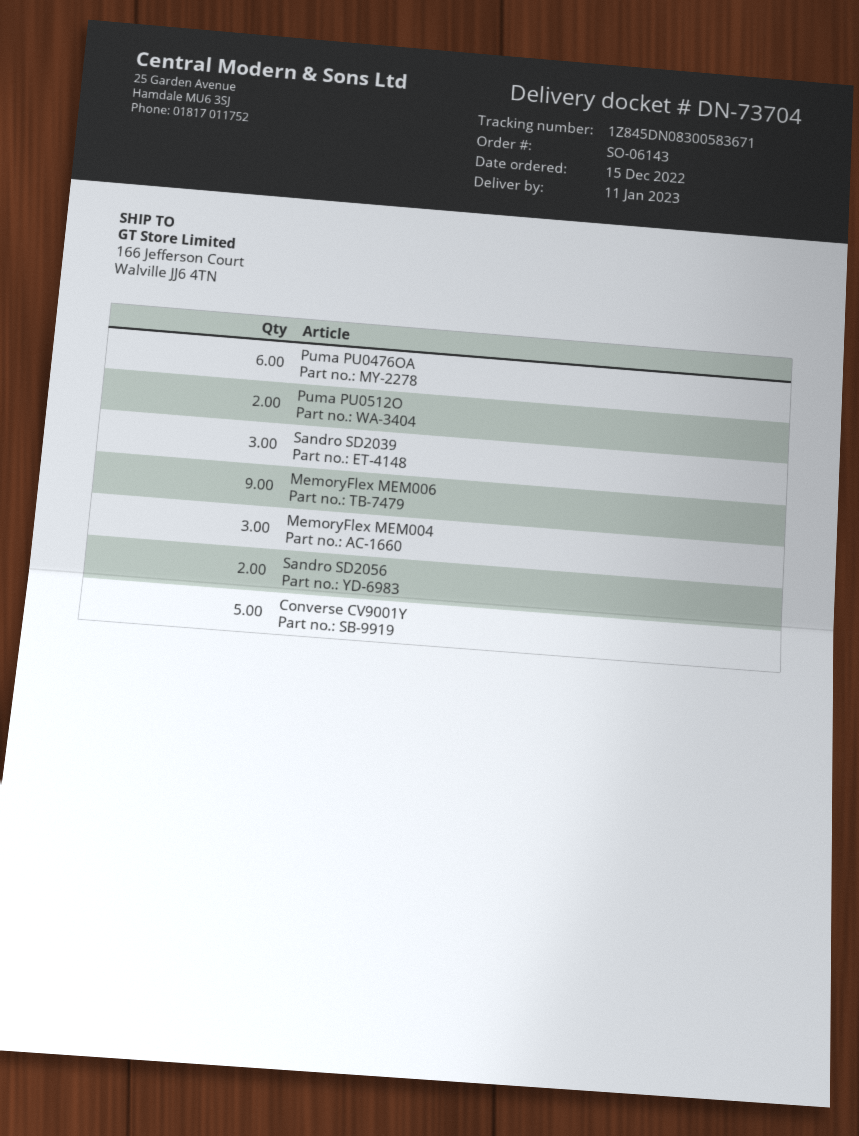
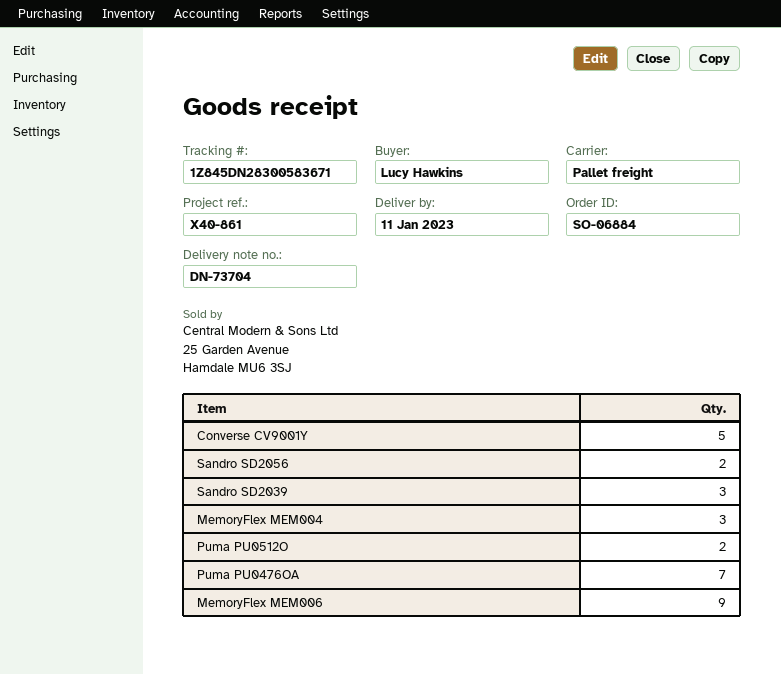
order number: SO-06143 -> SO-06884
tracking number: 1Z845DN08300583671 -> 1Z845DN28300583671
Puma PU0476OA: 6 -> 7

